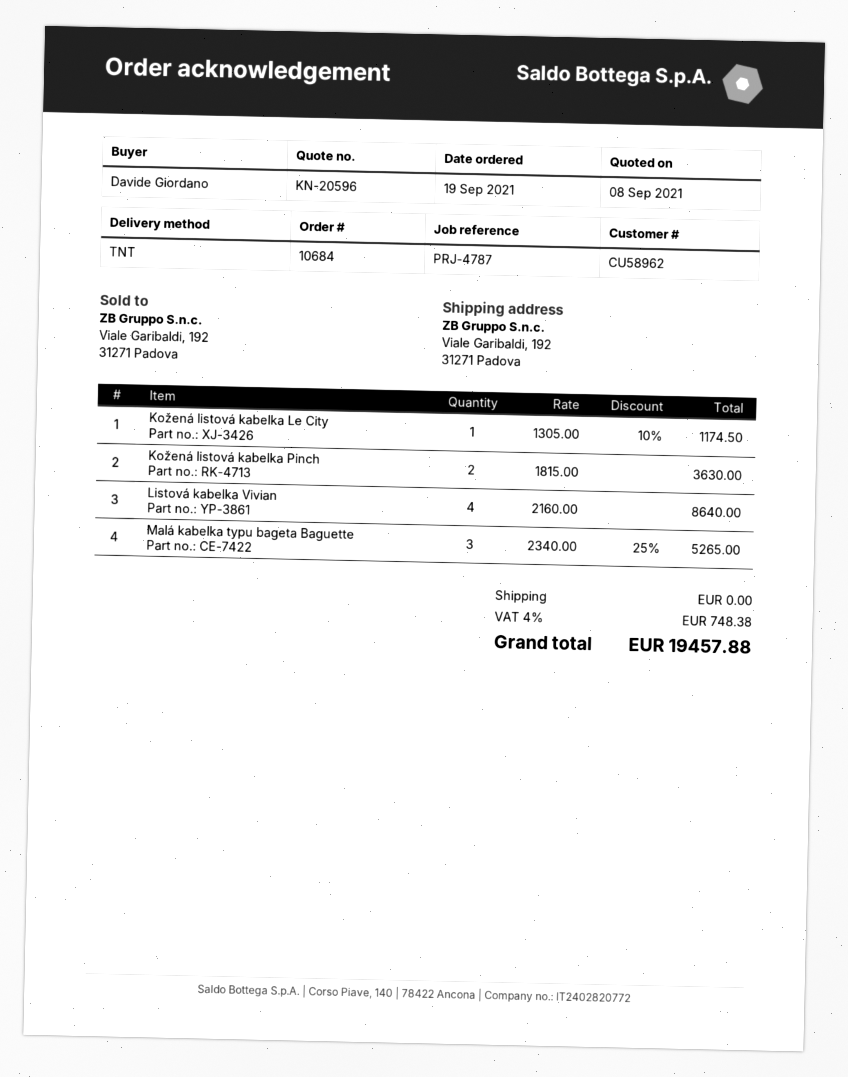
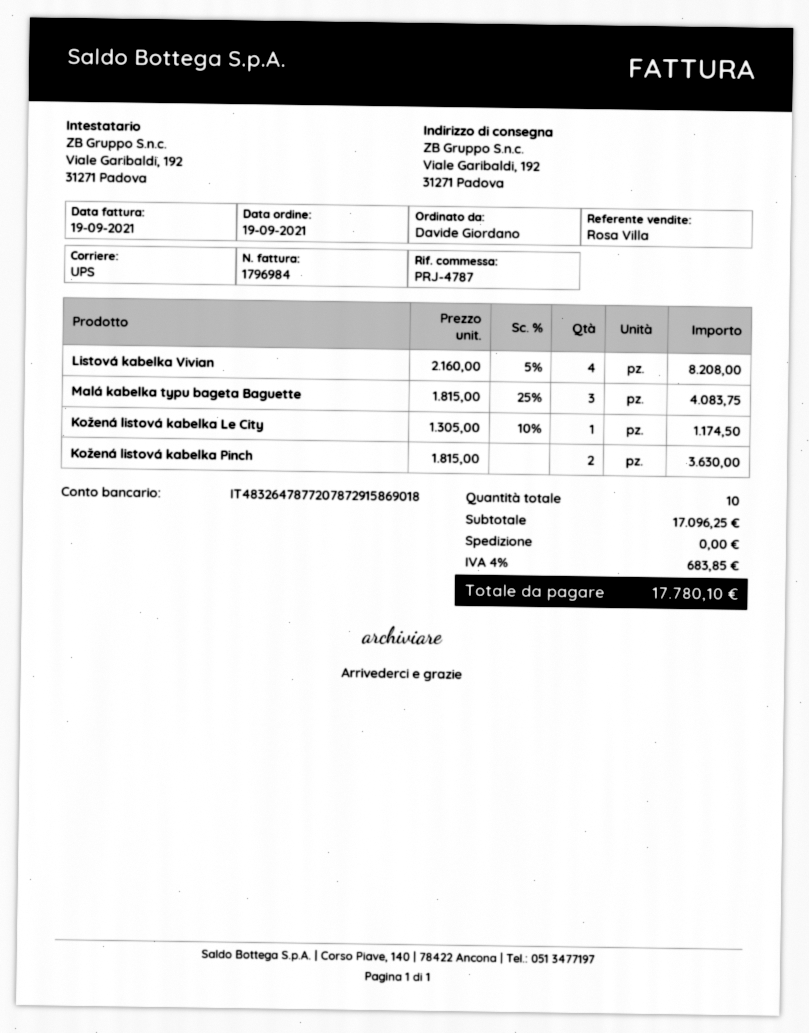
shipping method: TNT -> UPS
Listová kabelka Vivian: 4 x 2160.00 = 8640.00 -> 4 x 2160.00 - 5% = 8208.00
Malá kabelka typu bageta Baguette: 3 x 2340.00 - 25% = 5265.00 -> 3 x 1815.00 - 25% = 4083.75
tax: 4% = 748.38 -> 4% = 683.85
total: 19457.88 -> 17780.10

